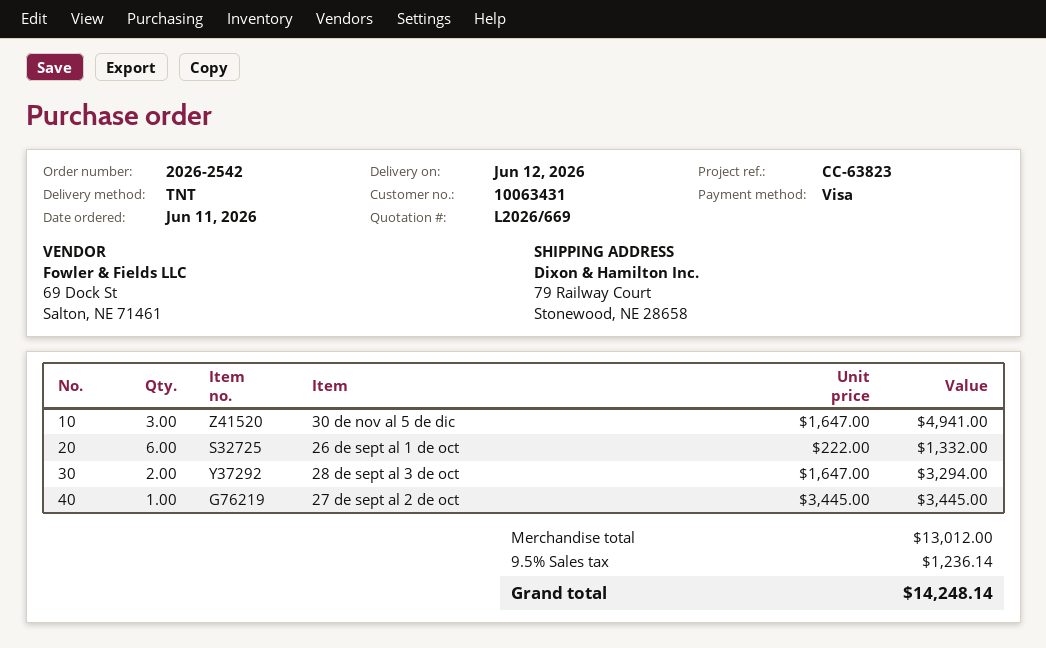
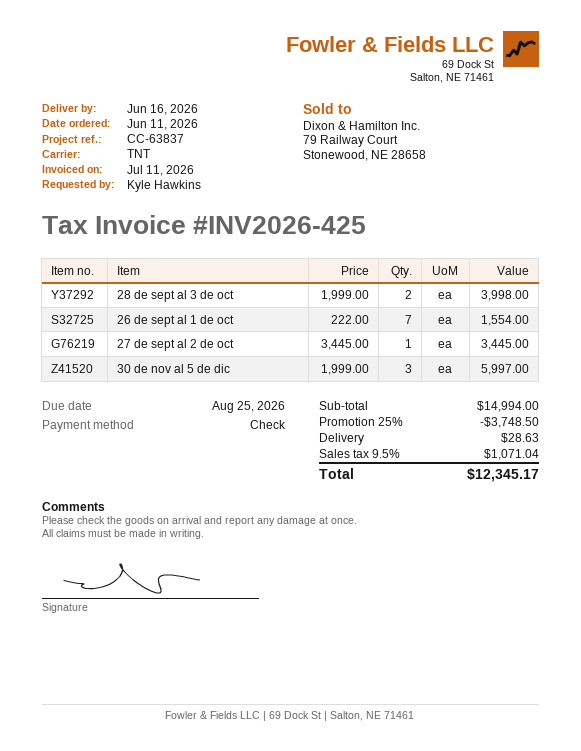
delivery date: 2026-06-12 -> 2026-06-16
reference: CC-63823 -> CC-63837
payment method: Visa -> cheque
30 de nov al 5 de dic: 3 x 1647.00 = 4941.00 -> 3 x 1999.00 = 5997.00
26 de sept al 1 de oct: 6 x 222.00 = 1332.00 -> 7 x 222.00 = 1554.00
28 de sept al 3 de oct: 2 x 1647.00 = 3294.00 -> 2 x 1999.00 = 3998.00
subtotal: 13012.00 -> 14994.00
discount: none -> 25% = 3748.50
shipping: none -> 28.63
tax: 9.5% = 1236.14 -> 9.5% = 1071.04
total: 14248.14 -> 12345.17

